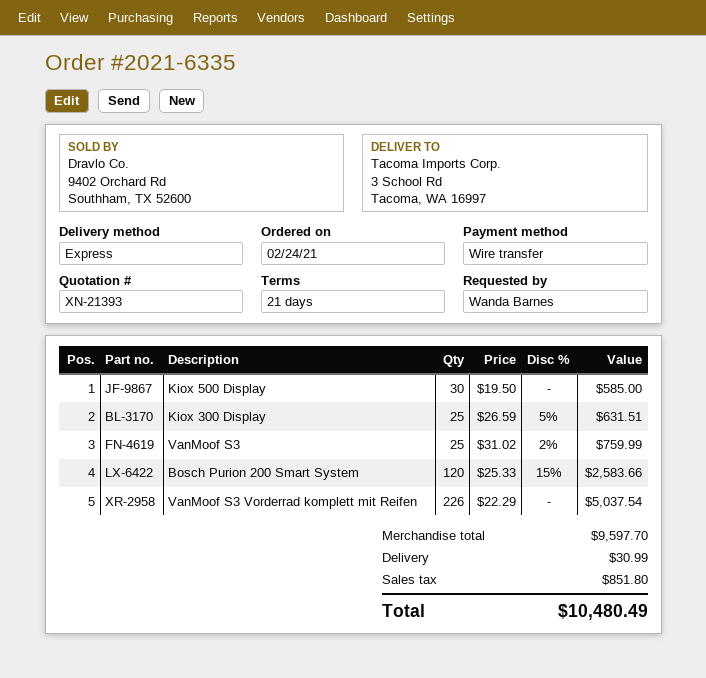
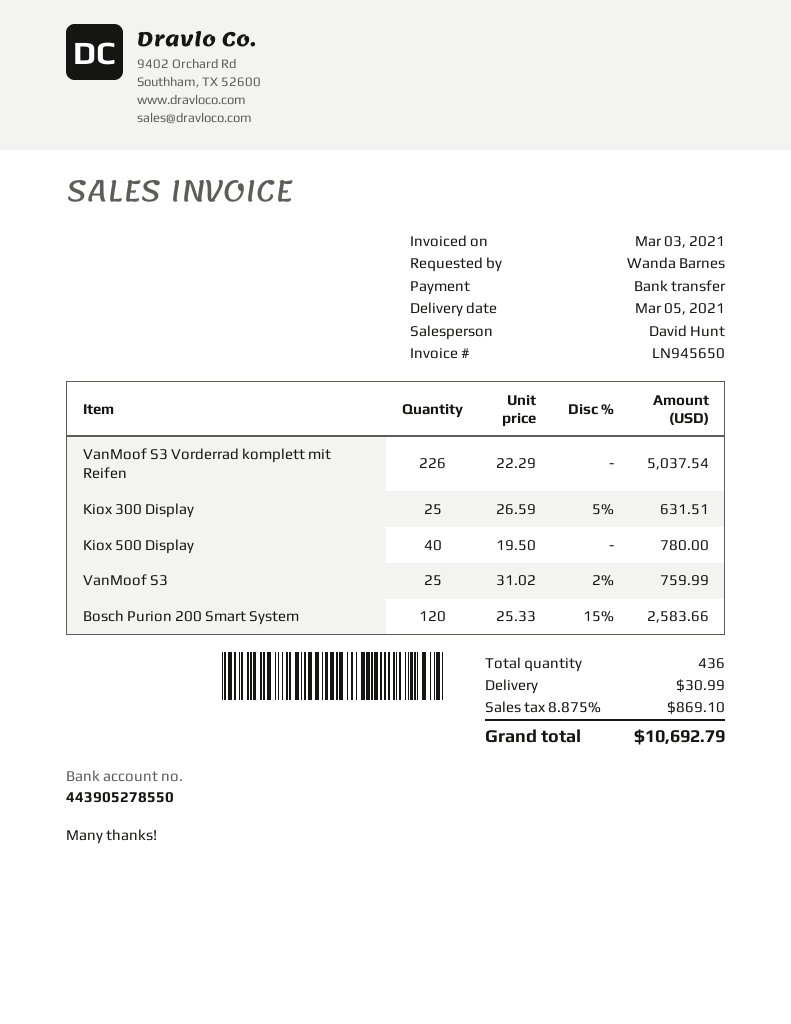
Kiox 500 Display: 30 x 19.50 = 585.00 -> 40 x 19.50 = 780.00
tax: 851.80 -> 869.10
total: 10480.49 -> 10692.79

